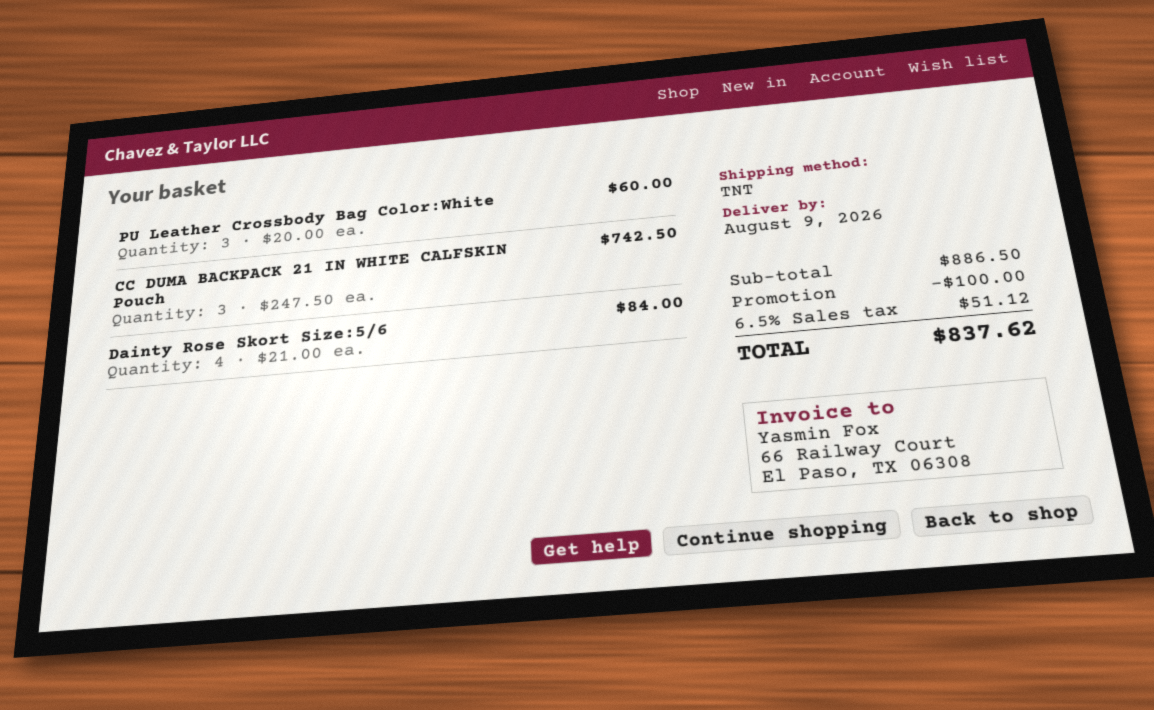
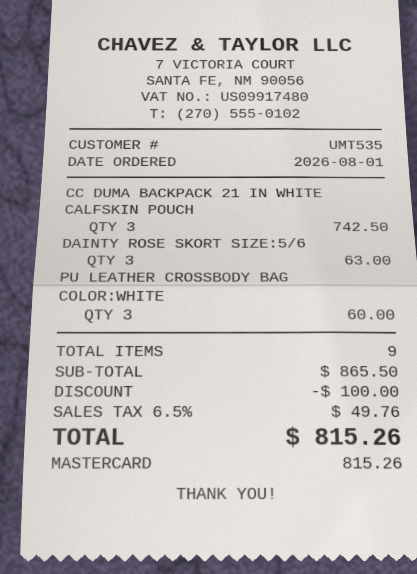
Dainty Rose Skort Size:5/6: 4 for 84.00 -> 3 for 63.00
subtotal: 886.50 -> 865.50
tax: 6.5% = 51.12 -> 6.5% = 49.76
total: 837.62 -> 815.26

